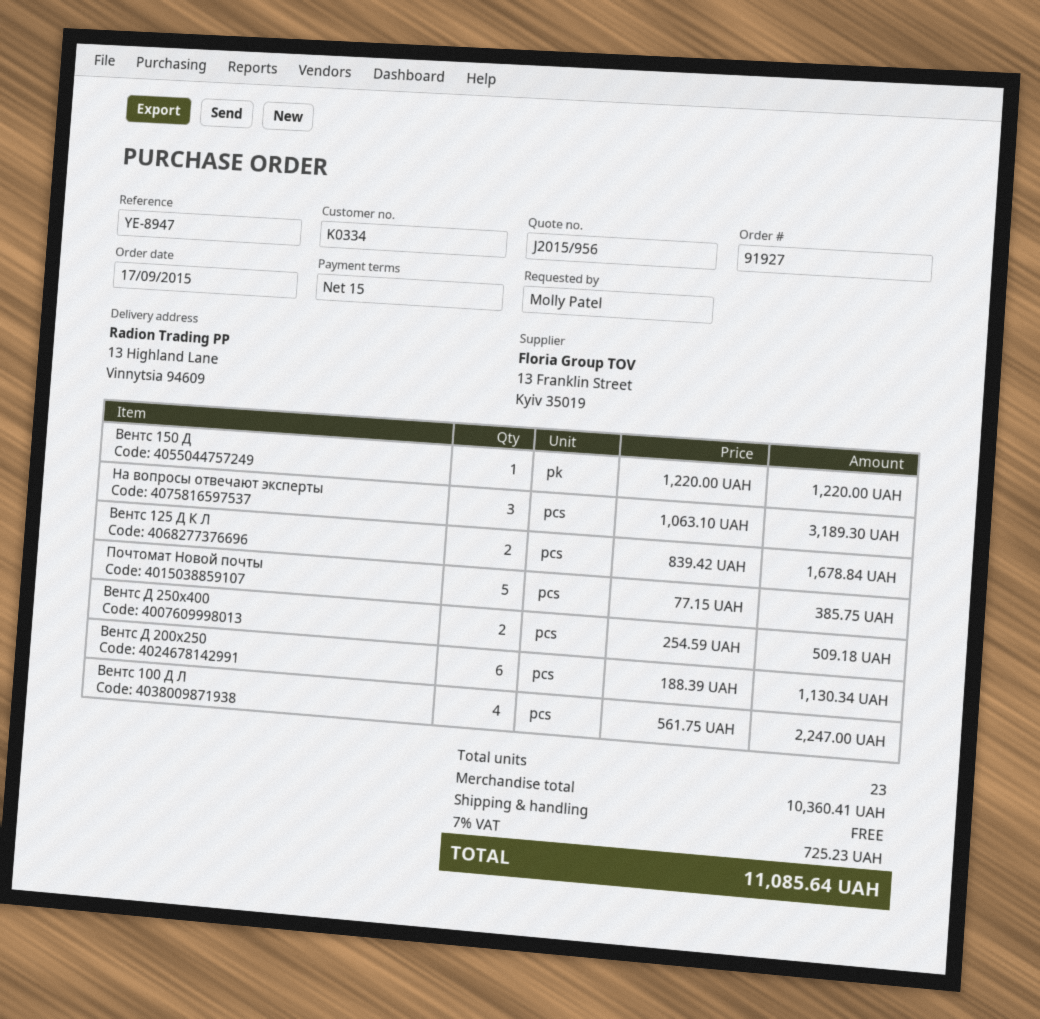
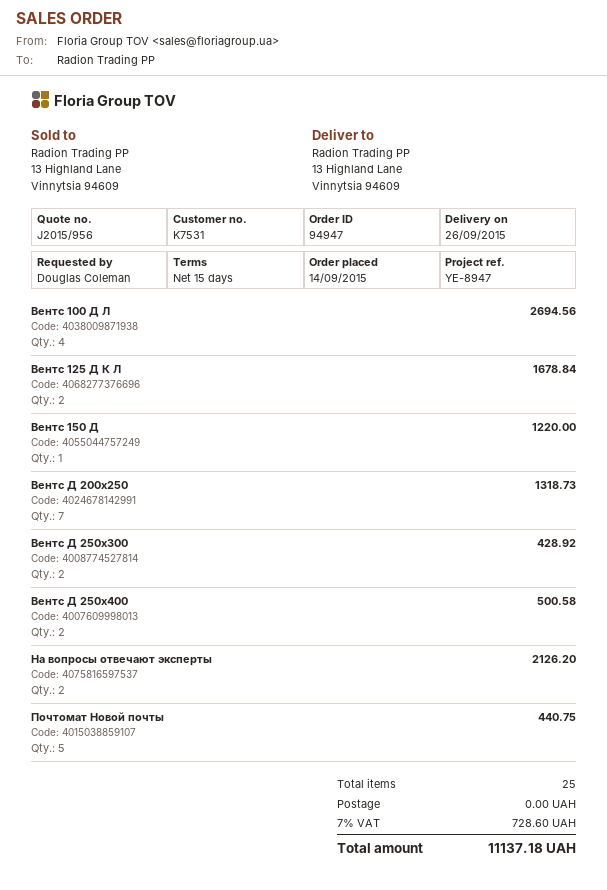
order number: 91927 -> 94947
order date: 2015-09-17 -> 2015-09-14
customer number: K0334 -> K7531
ordered by: Molly Patel -> Douglas Coleman
На вопросы отвечают эксперты: 3 for 3189.30 -> 2 for 2126.20
Почтомат Новой почты: 5 for 385.75 -> 5 for 440.75
Вентс Д 250х400: 2 for 509.18 -> 2 for 500.58
Вентс Д 200х250: 6 for 1130.34 -> 7 for 1318.73
Вентс 100 Д Л: 4 for 2247.00 -> 4 for 2694.56
Вентс Д 250х300: none -> 2 for 428.92
total quantity: 23 -> 25
tax: 7% = 725.23 -> 7% = 728.60
total: 11085.64 -> 11137.18

